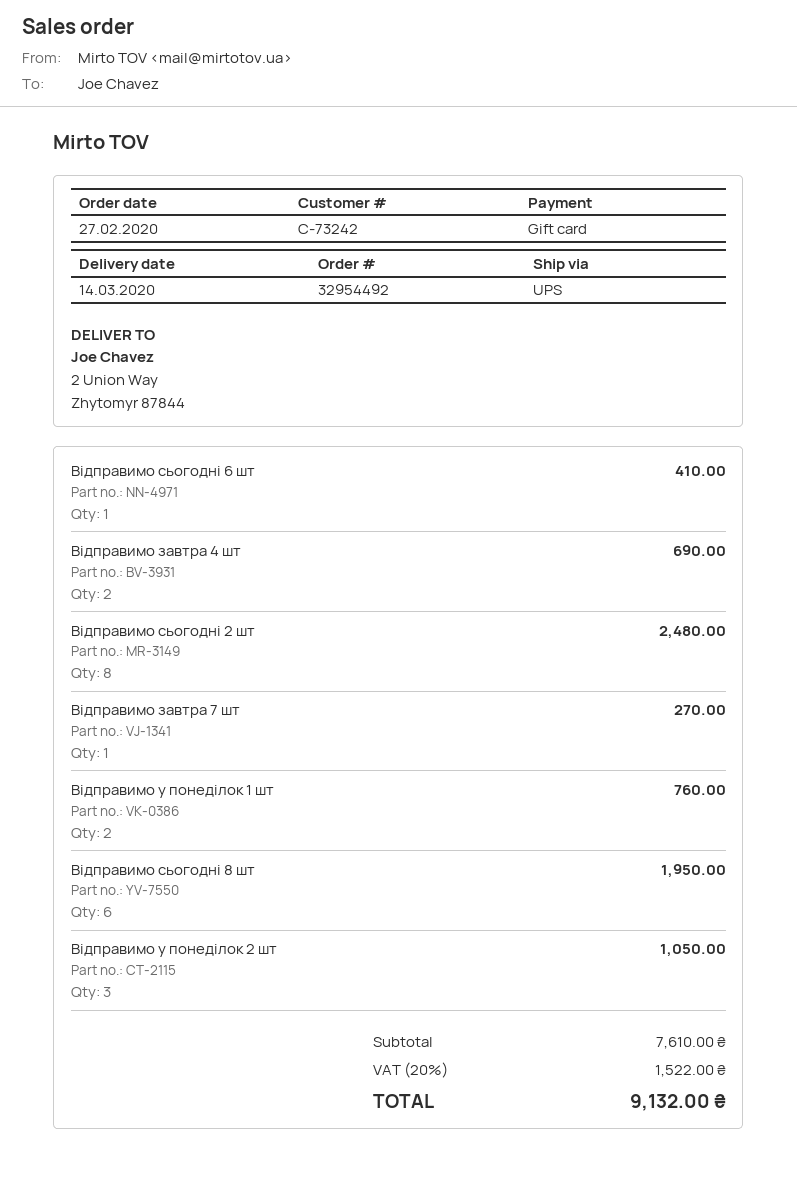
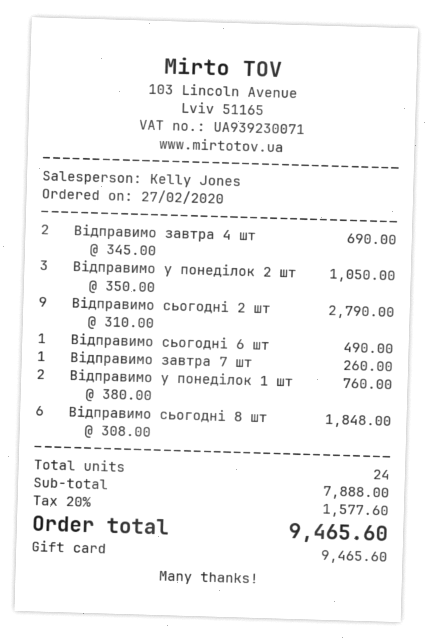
Відправимо сьогодні 6 шт: 1 for 410.00 -> 1 for 490.00
Відправимо сьогодні 2 шт: 8 for 2480.00 -> 9 for 2790.00
Відправимо завтра 7 шт: 1 for 270.00 -> 1 for 260.00
Відправимо сьогодні 8 шт: 6 for 1950.00 -> 6 for 1848.00
subtotal: 7610.00 -> 7888.00
tax: 20% = 1522.00 -> 20% = 1577.60
total: 9132.00 -> 9465.60

